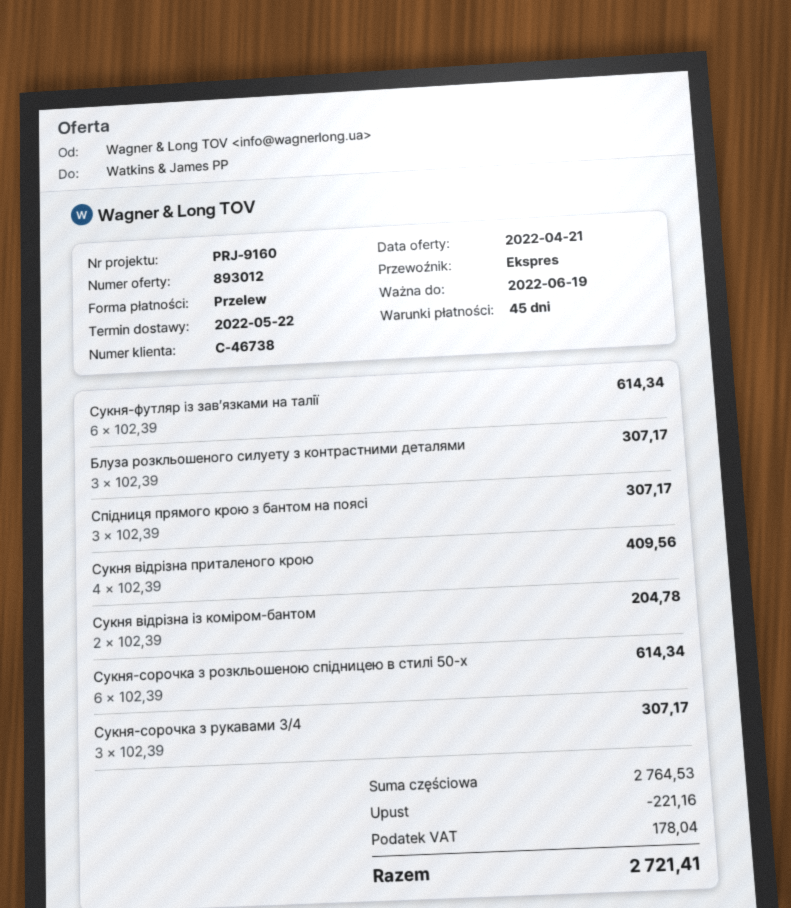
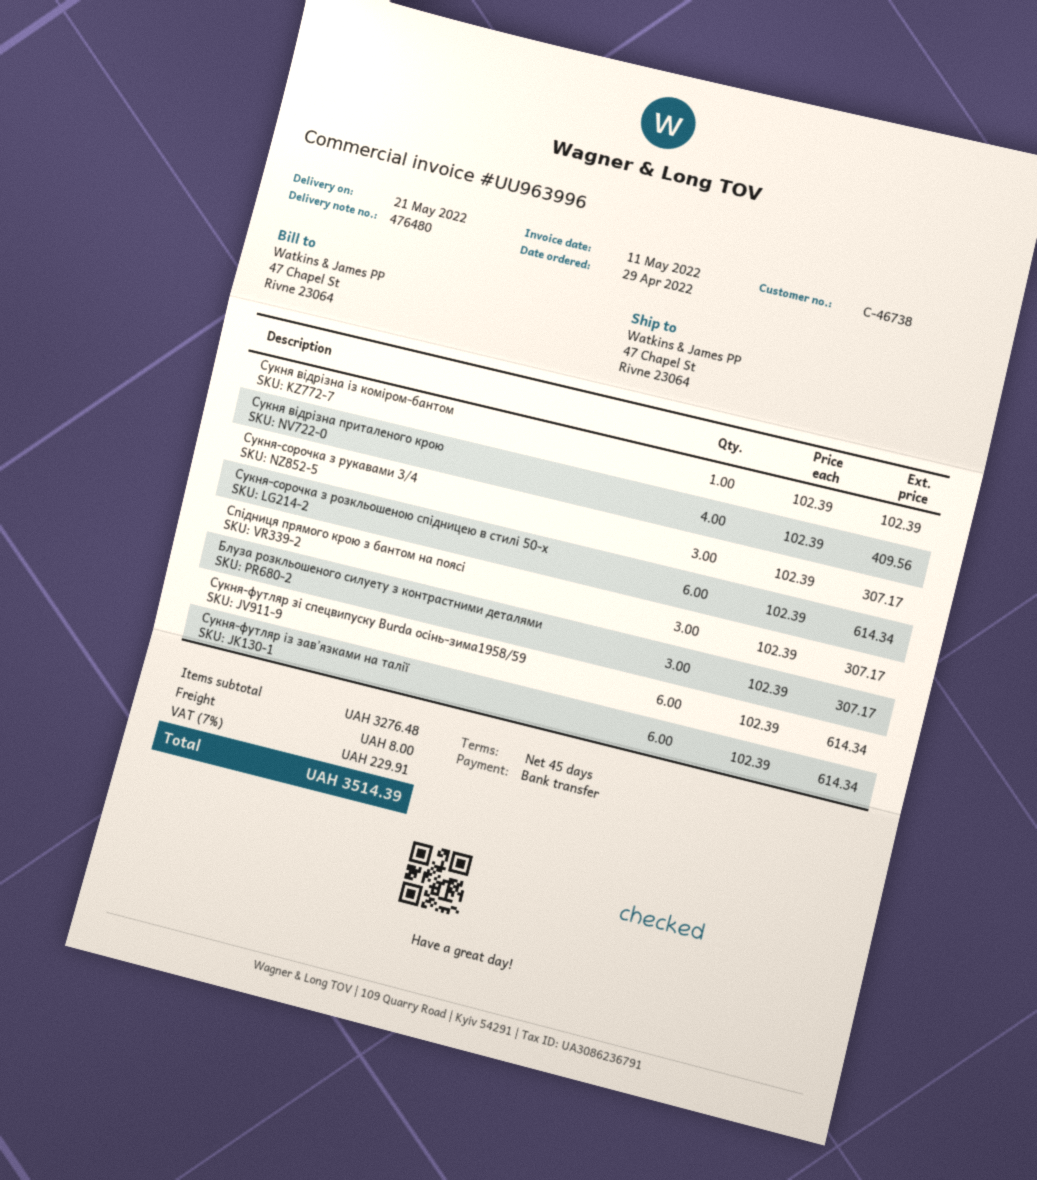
delivery date: 2022-05-22 -> 2022-05-21
Сукня відрізна із коміром-бантом: 2 x 102.39 = 204.78 -> 1 x 102.39 = 102.39
Сукня-футляр зі спецвипуску Burda осінь-зима1958/59: none -> 6 x 102.39 = 614.34
subtotal: 2764.53 -> 3276.48
discount: 221.16 -> none
shipping: none -> 8.00
tax: 178.04 -> 229.91
total: 2721.41 -> 3514.39

